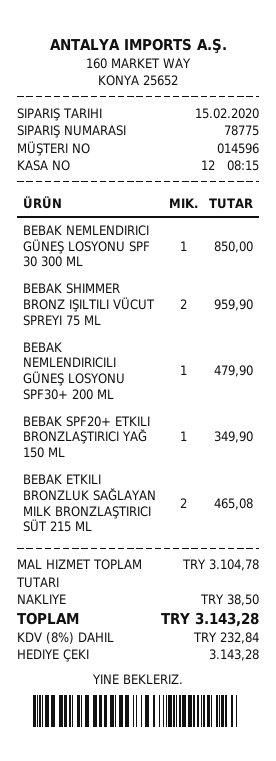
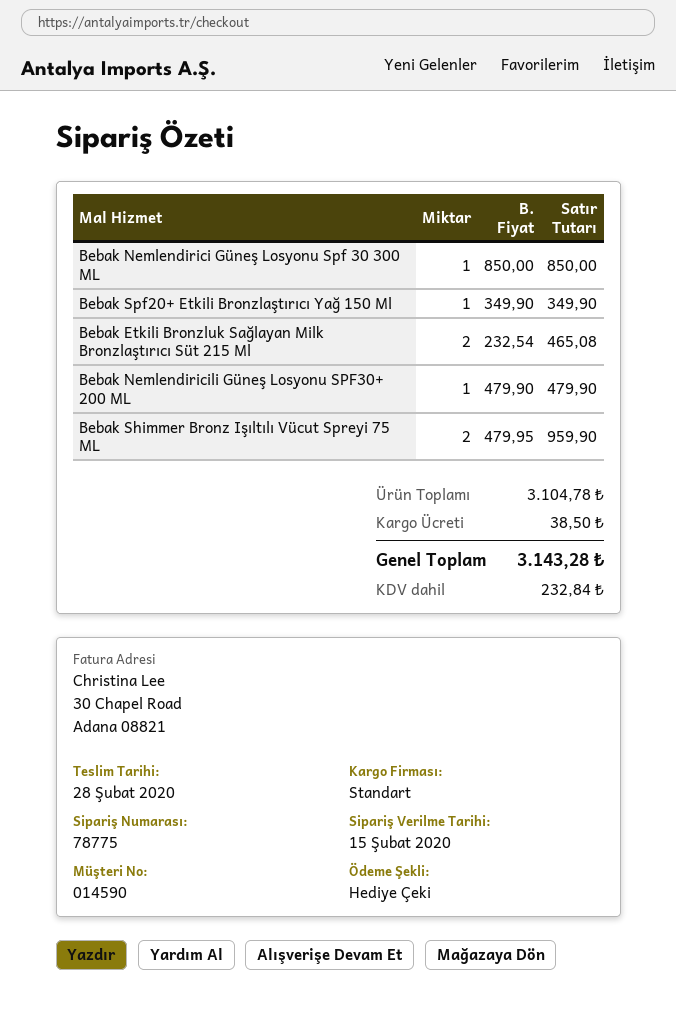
customer number: 014596 -> 014590

